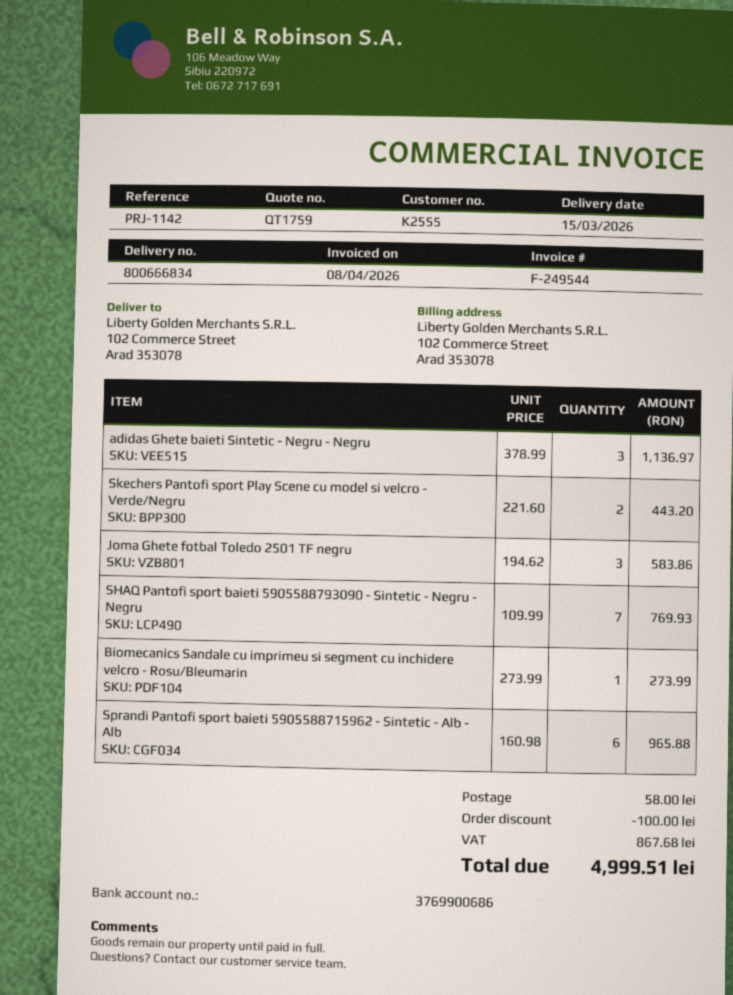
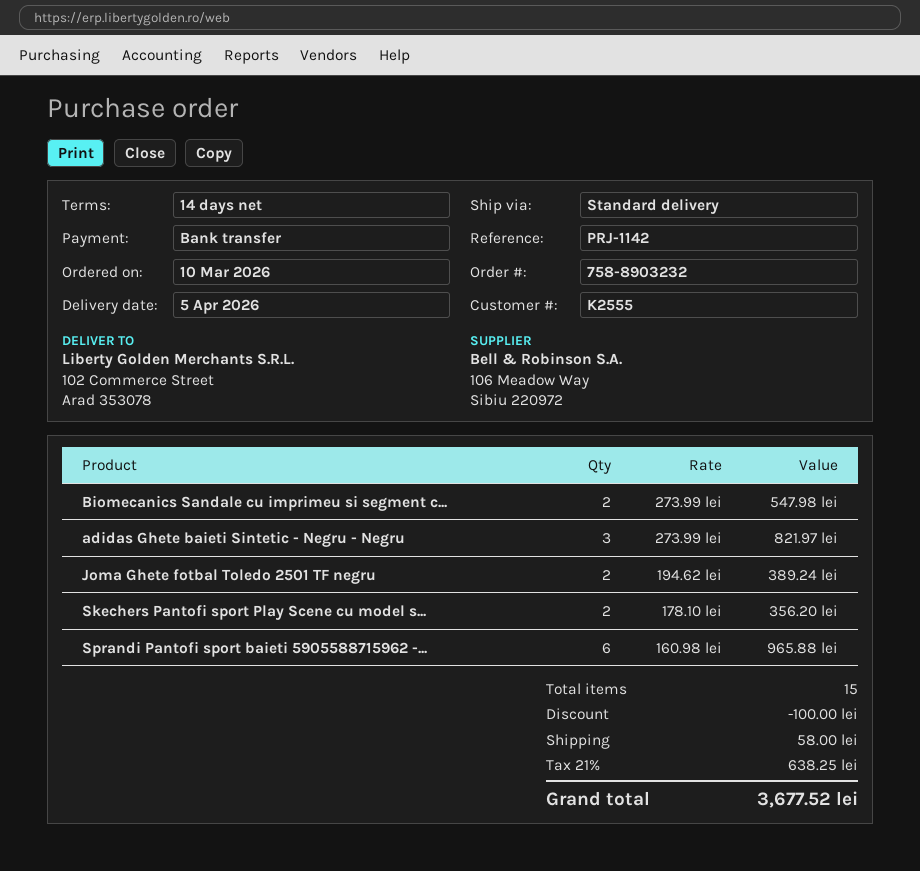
delivery date: 2026-03-15 -> 2026-04-05
adidas Ghete baieti Sintetic - Negru - Negru: 3 x 378.99 = 1136.97 -> 3 x 273.99 = 821.97
Skechers Pantofi sport Play Scene cu model si velcro - Verde/Negru: 2 x 221.60 = 443.20 -> 2 x 178.10 = 356.20
Joma Ghete fotbal Toledo 2501 TF negru: 3 x 194.62 = 583.86 -> 2 x 194.62 = 389.24
SHAQ Pantofi sport baieti 5905588793090 - Sintetic - Negru - Negru: 7 x 109.99 = 769.93 -> none
Biomecanics Sandale cu imprimeu si segment cu inchidere velcro - Rosu/Bleumarin: 1 x 273.99 = 273.99 -> 2 x 273.99 = 547.98
tax: 867.68 -> 638.25
total: 4999.51 -> 3677.52

